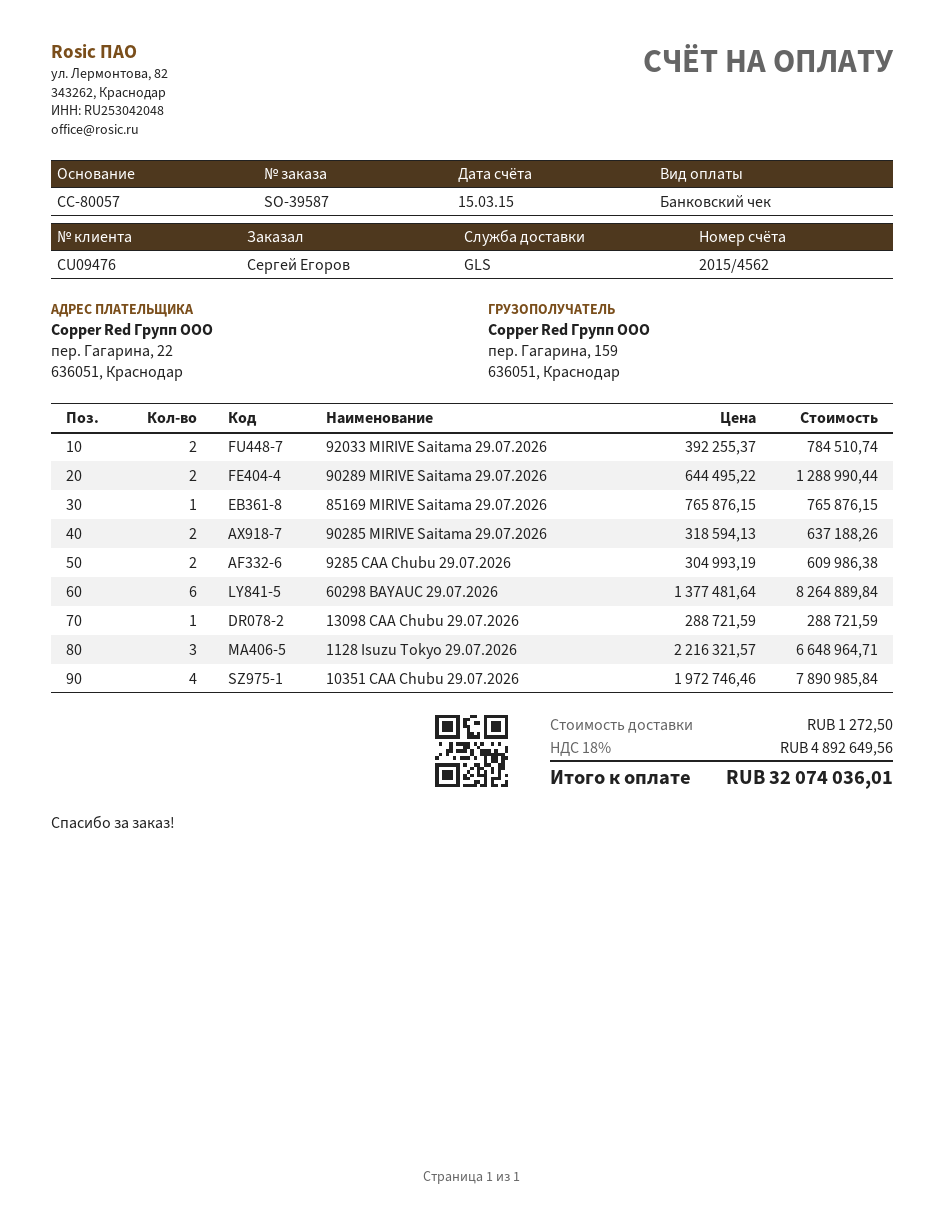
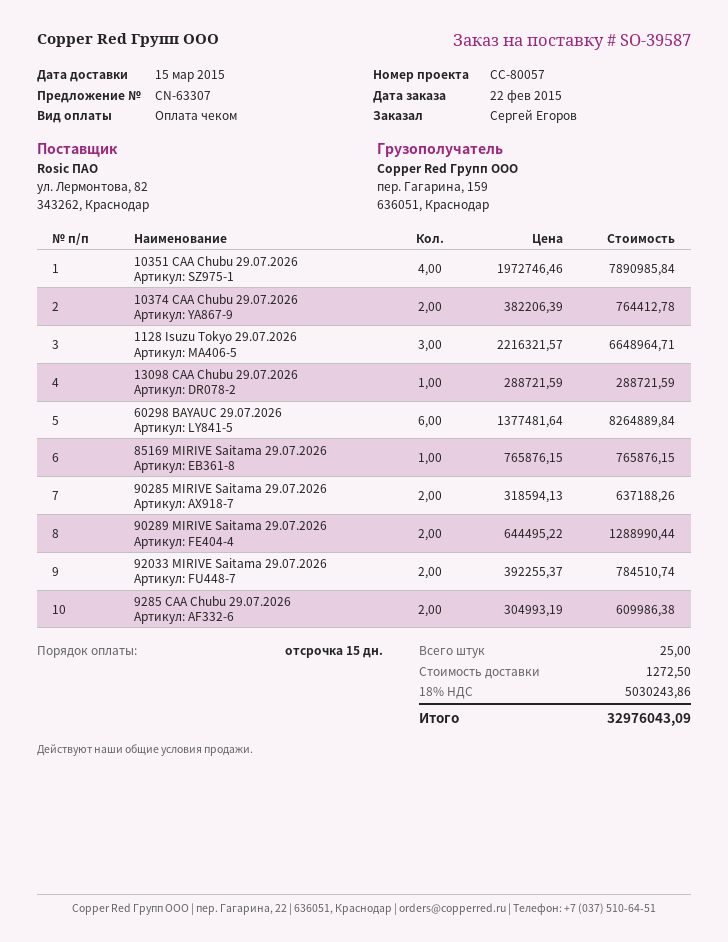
10374 CAA Chubu 29.07.2026: none -> 2 x 382206.39 = 764412.78
tax: 18% = 4892649.56 -> 18% = 5030243.86
total: 32074036.01 -> 32976043.09

